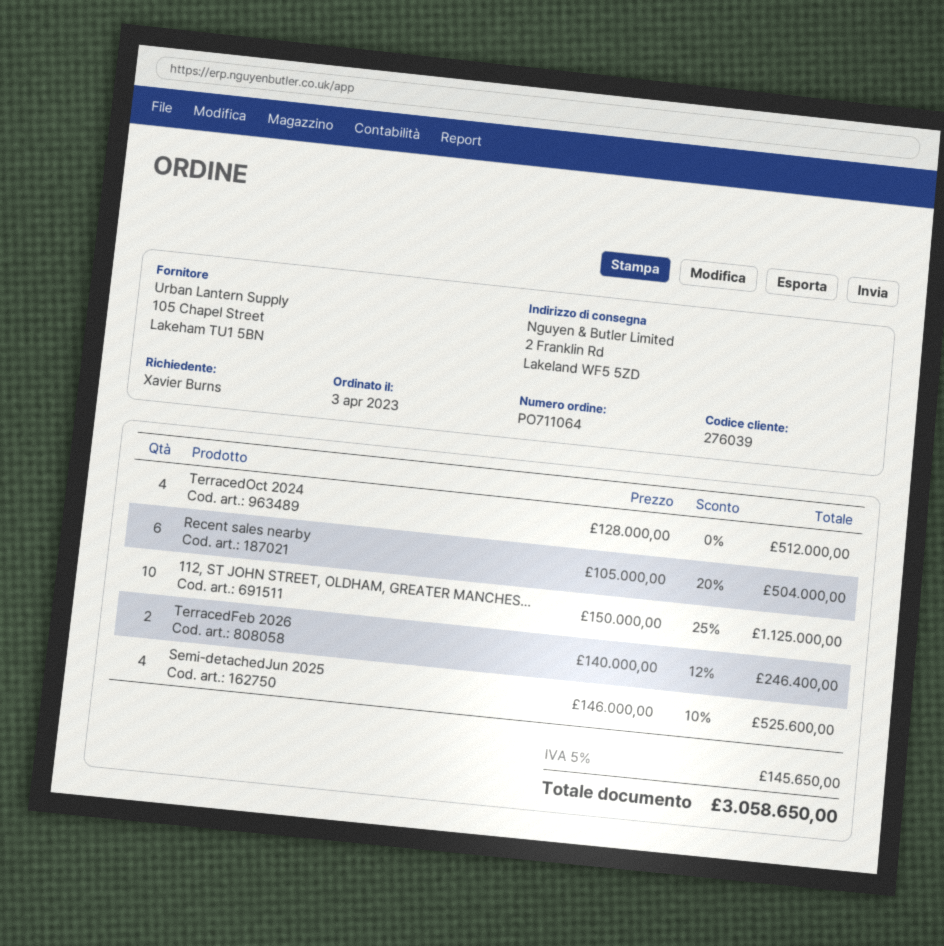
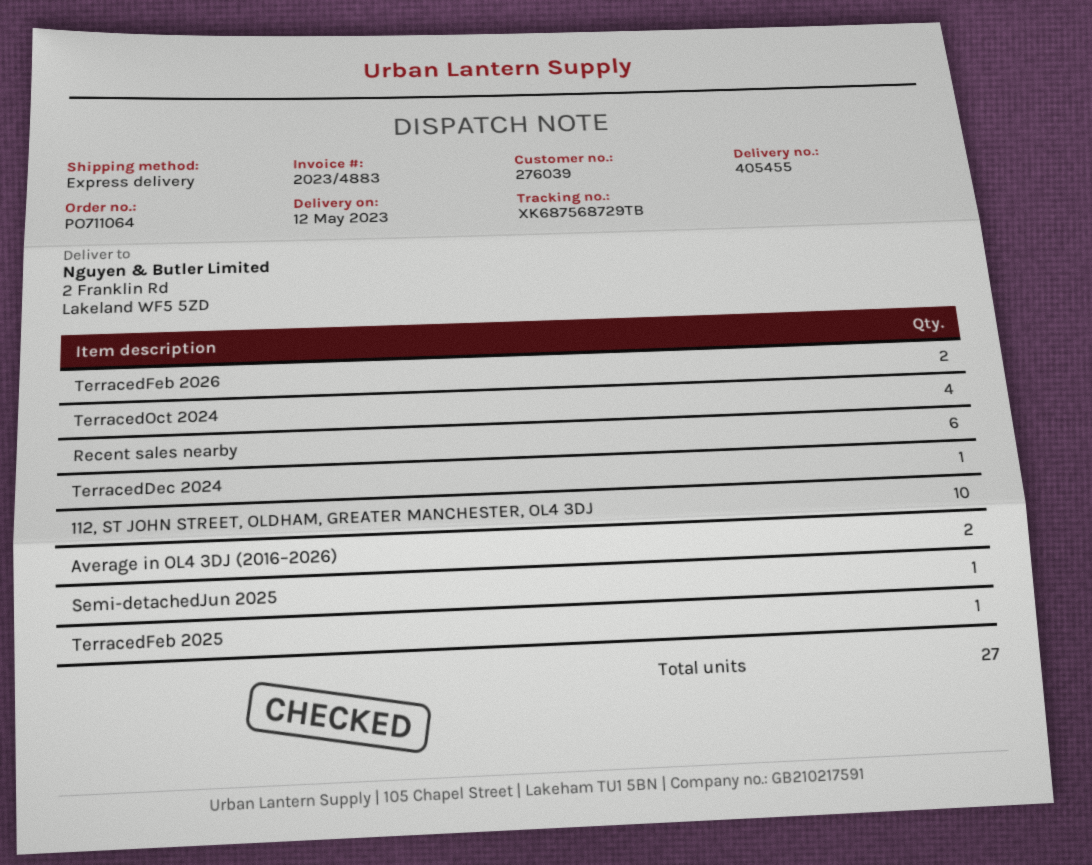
Semi-detachedJun 2025: 4 -> 1
TerracedDec 2024: none -> 1
Average in OL4 3DJ (2016–2026): none -> 2
TerracedFeb 2025: none -> 1

